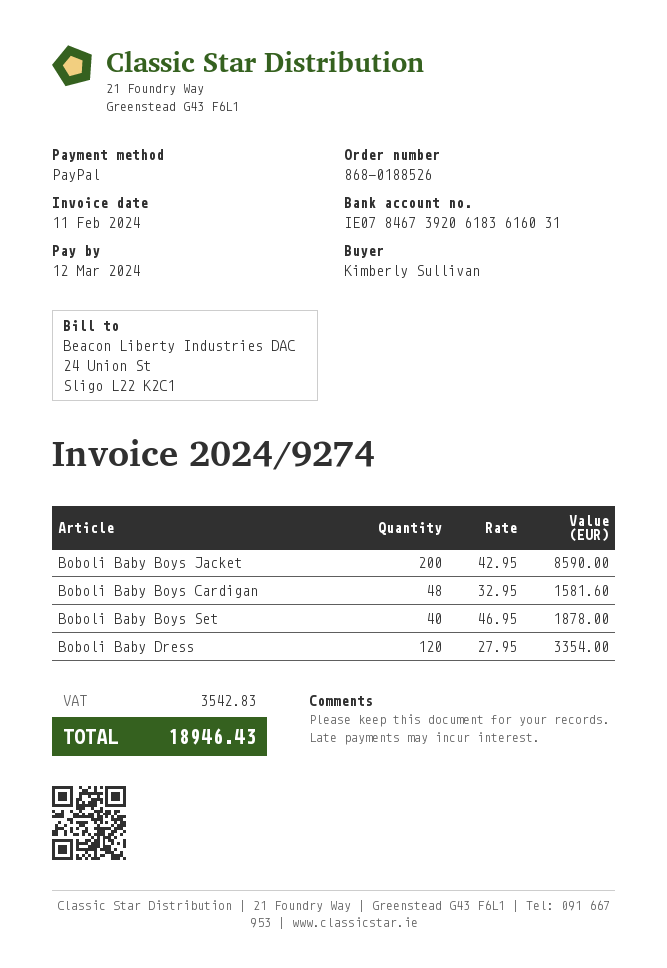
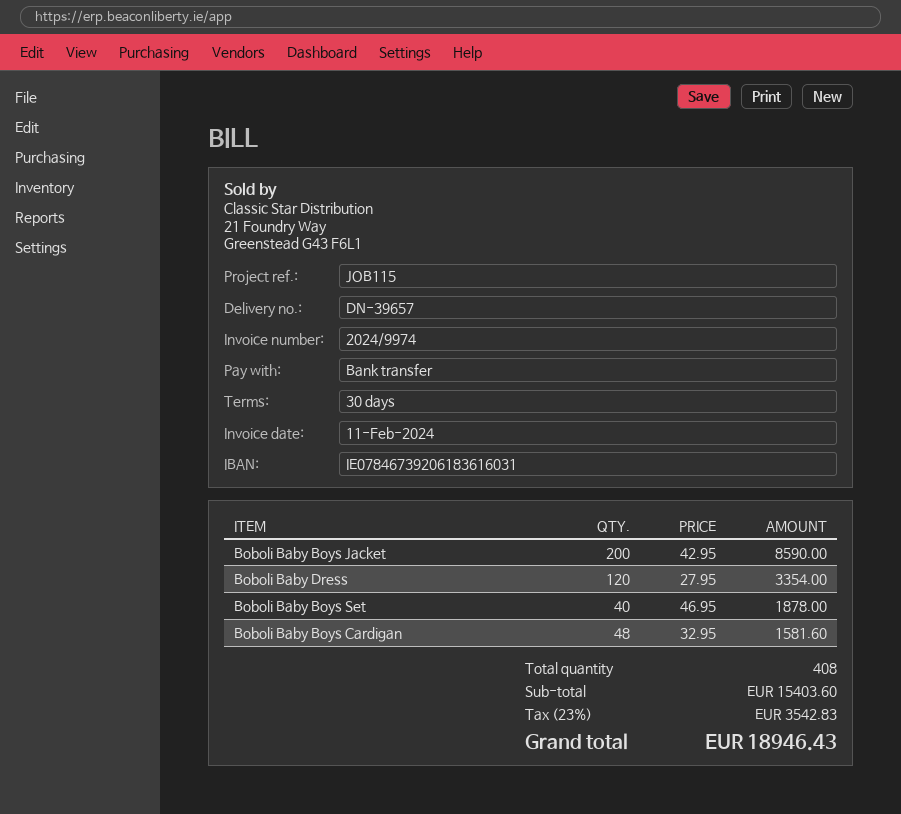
invoice number: 2024/9274 -> 2024/9974
payment method: PayPal -> bank transfer

